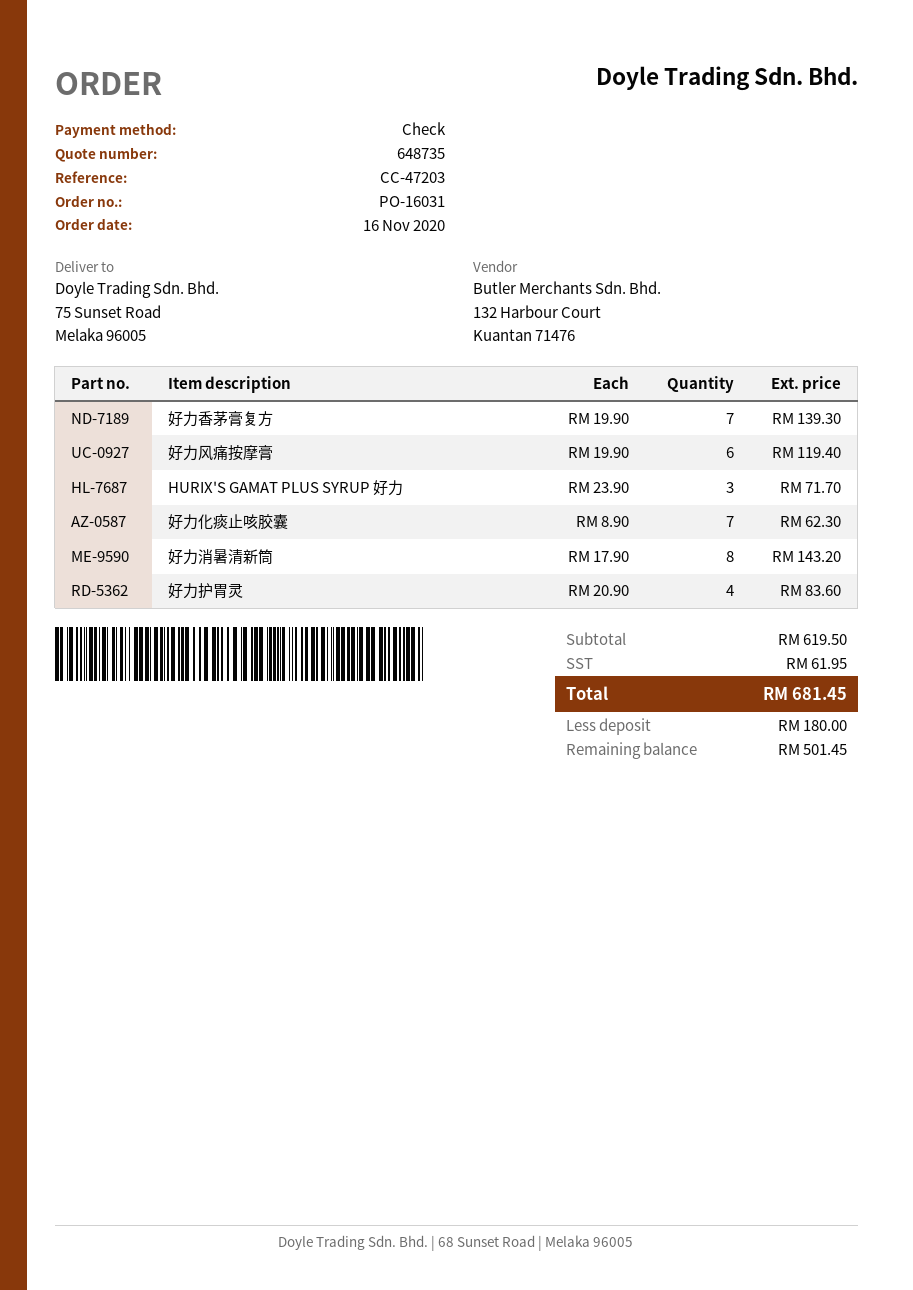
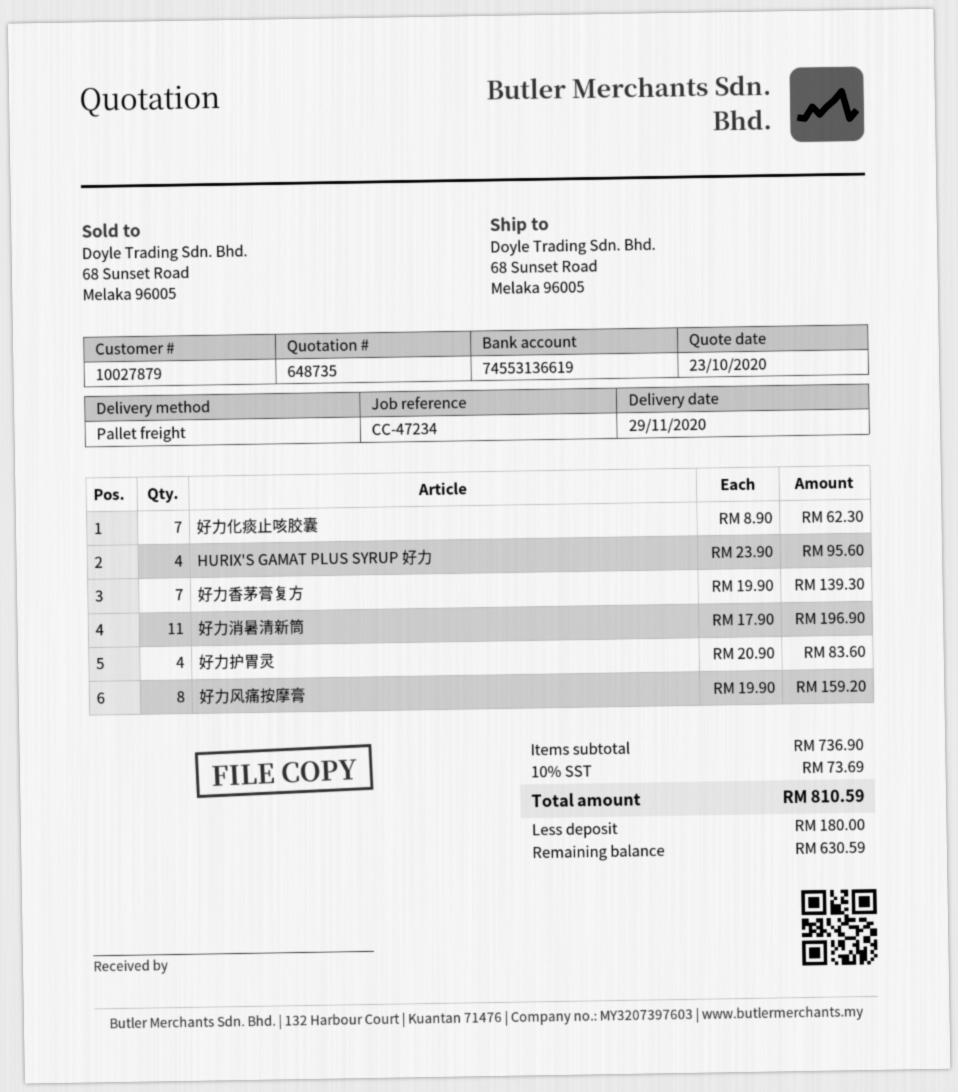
reference: CC-47203 -> CC-47234
ship to: 75 Sunset Road, Melaka 96005 -> 68 Sunset Road, Melaka 96005
好力风痛按摩膏: 6 x 19.90 = 119.40 -> 8 x 19.90 = 159.20
HURIX'S GAMAT PLUS SYRUP 好力: 3 x 23.90 = 71.70 -> 4 x 23.90 = 95.60
好力消暑清新筒: 8 x 17.90 = 143.20 -> 11 x 17.90 = 196.90
subtotal: 619.50 -> 736.90
tax: 61.95 -> 73.69
total: 681.45 -> 810.59
balance: 501.45 -> 630.59

